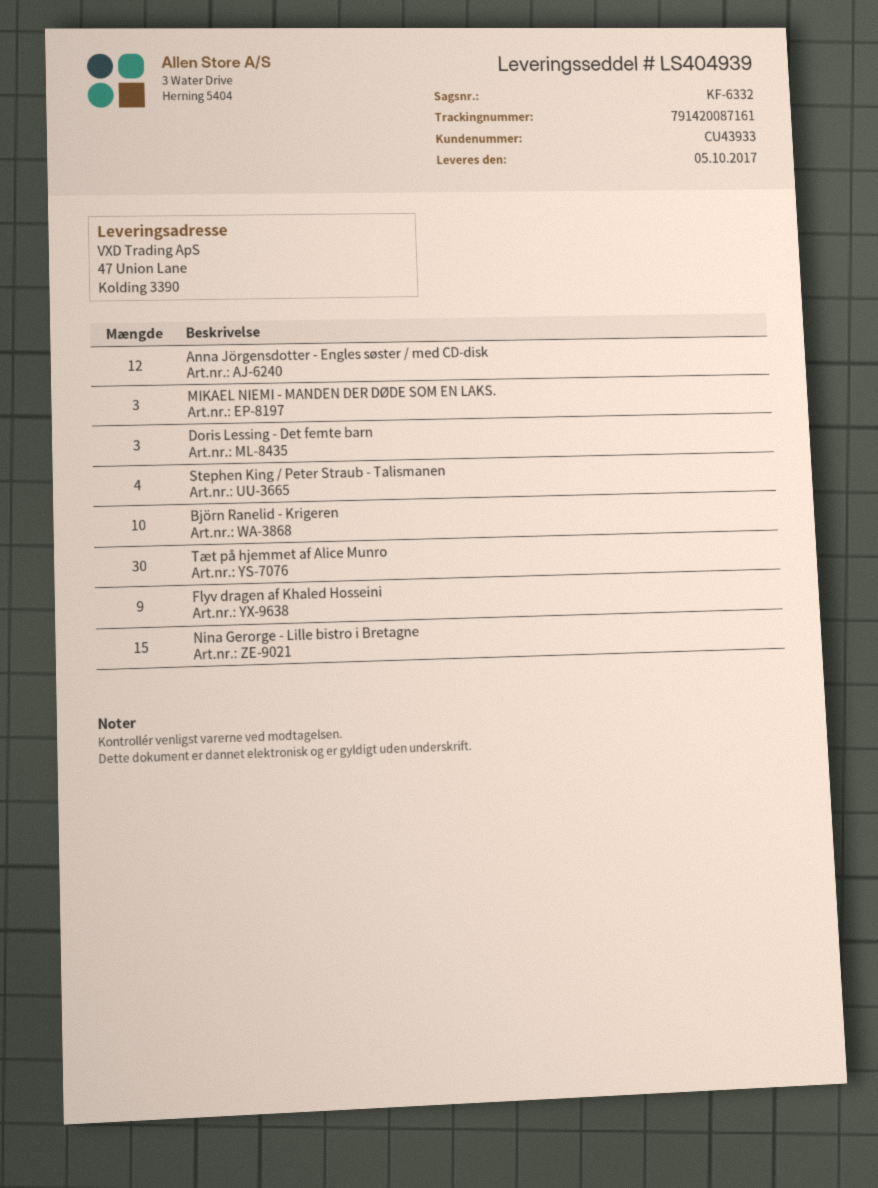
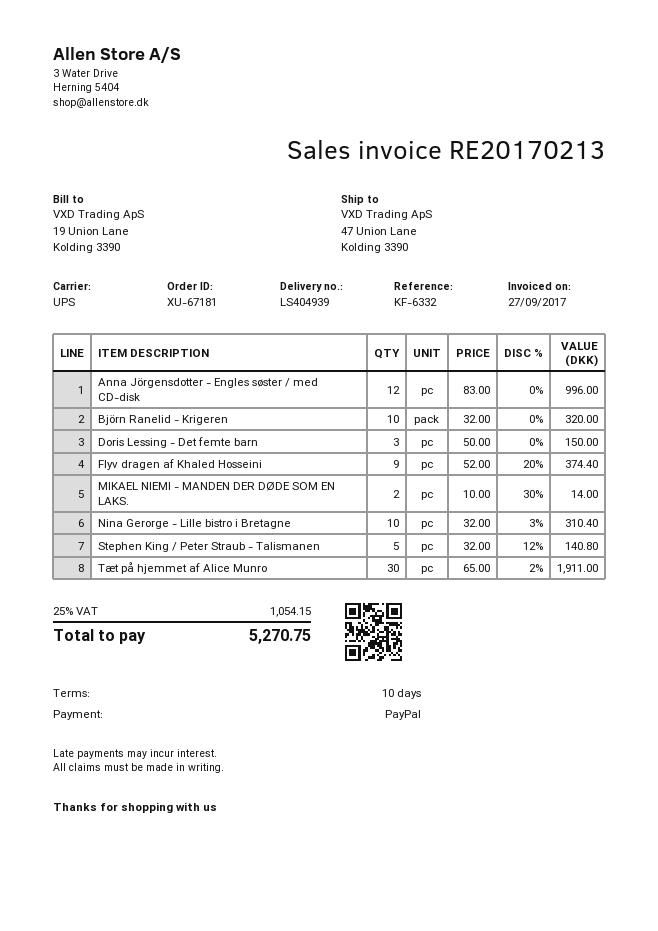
MIKAEL NIEMI - MANDEN DER DØDE SOM EN LAKS.: 3 -> 2
Stephen King / Peter Straub - Talismanen: 4 -> 5
Nina Gerorge - Lille bistro i Bretagne: 15 -> 10

